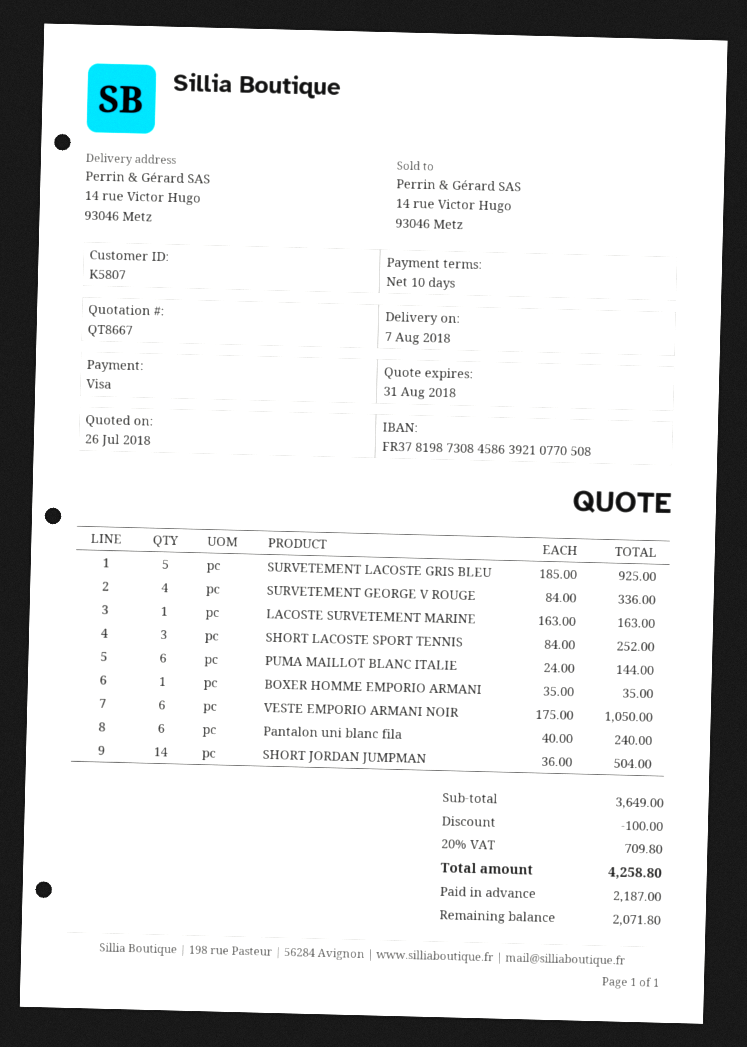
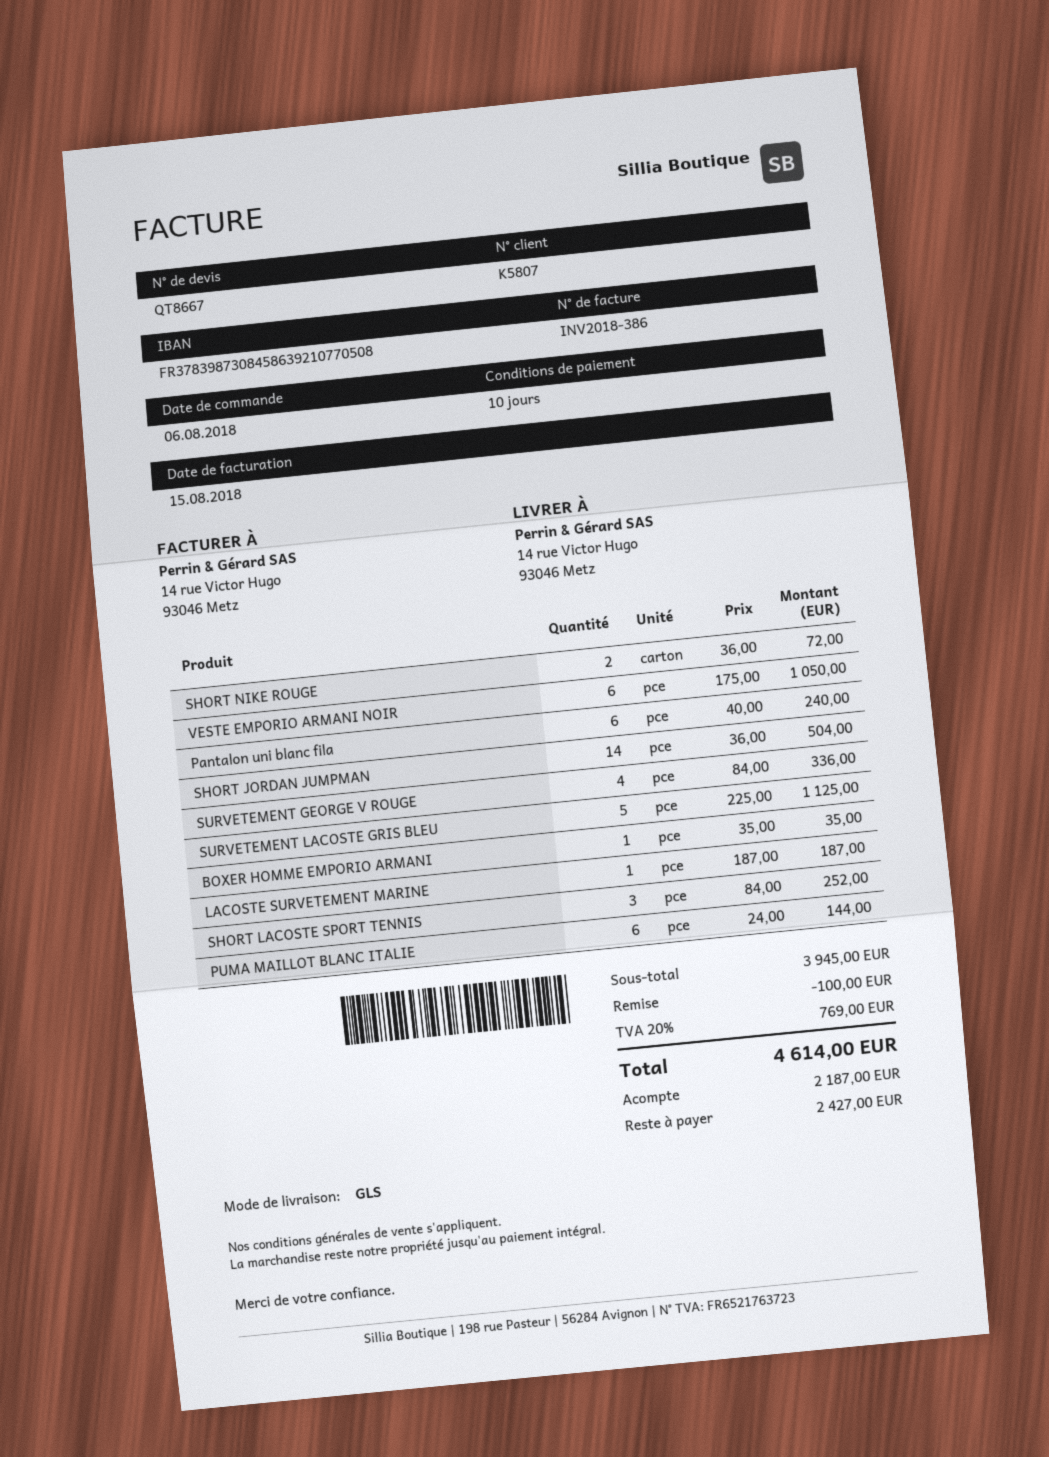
bank account: FR3781987308458639210770508 -> FR3783987308458639210770508
SURVETEMENT LACOSTE GRIS BLEU: 5 x 185.00 = 925.00 -> 5 x 225.00 = 1125.00
LACOSTE SURVETEMENT MARINE: 1 x 163.00 = 163.00 -> 1 x 187.00 = 187.00
SHORT NIKE ROUGE: none -> 2 x 36.00 = 72.00
subtotal: 3649.00 -> 3945.00
tax: 20% = 709.80 -> 20% = 769.00
total: 4258.80 -> 4614.00
balance: 2071.80 -> 2427.00

